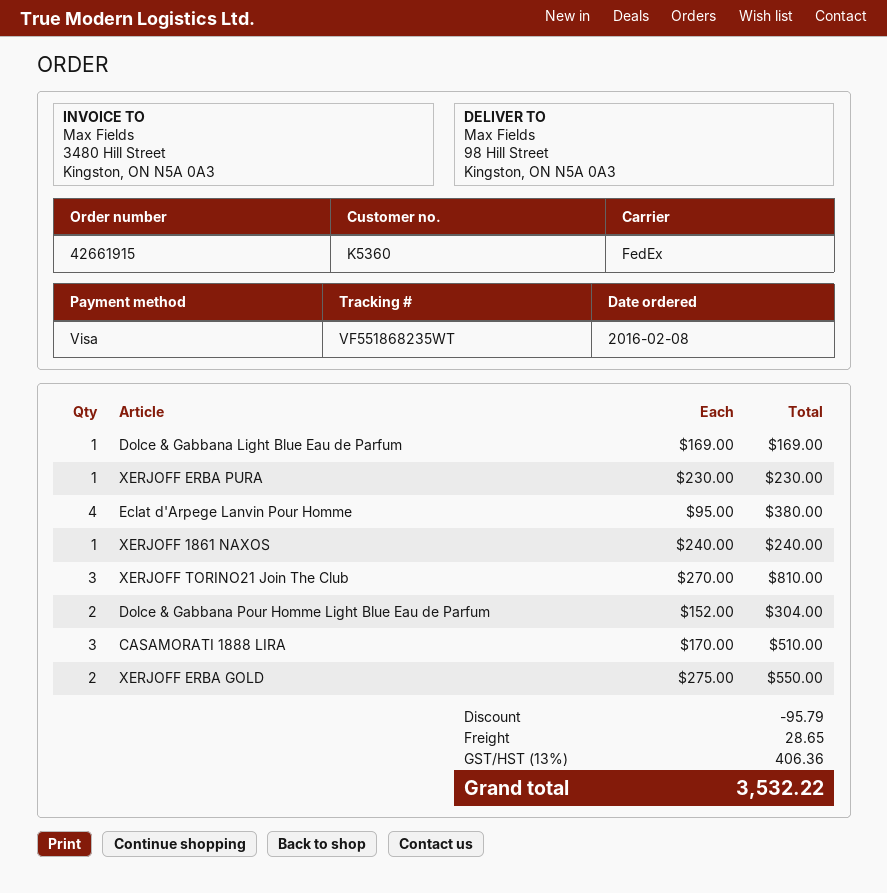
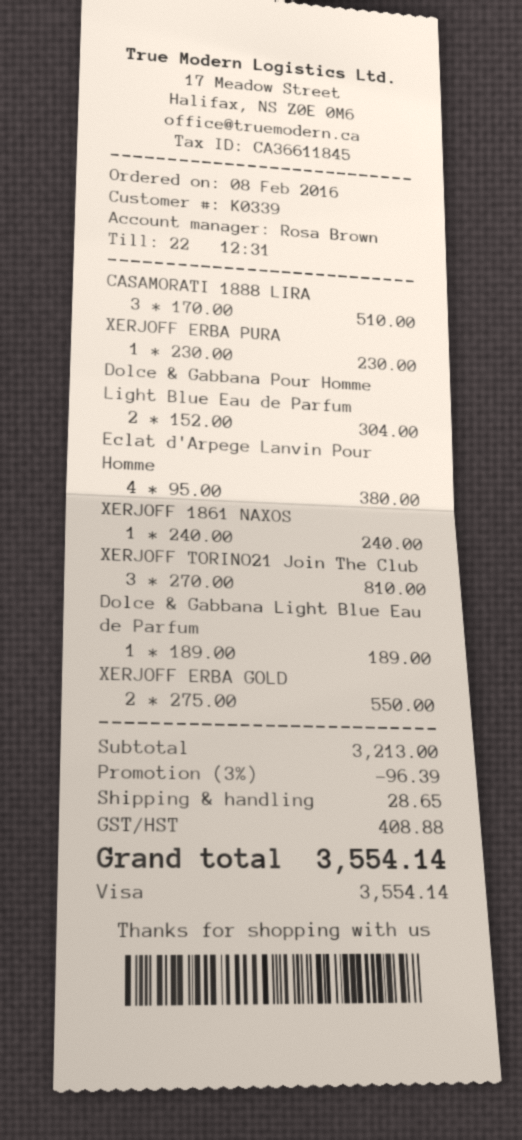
customer number: K5360 -> K0339
Dolce & Gabbana Light Blue Eau de Parfum: 1 x 169.00 = 169.00 -> 1 x 189.00 = 189.00
discount: 95.79 -> 96.39
tax: 406.36 -> 408.88
total: 3532.22 -> 3554.14

